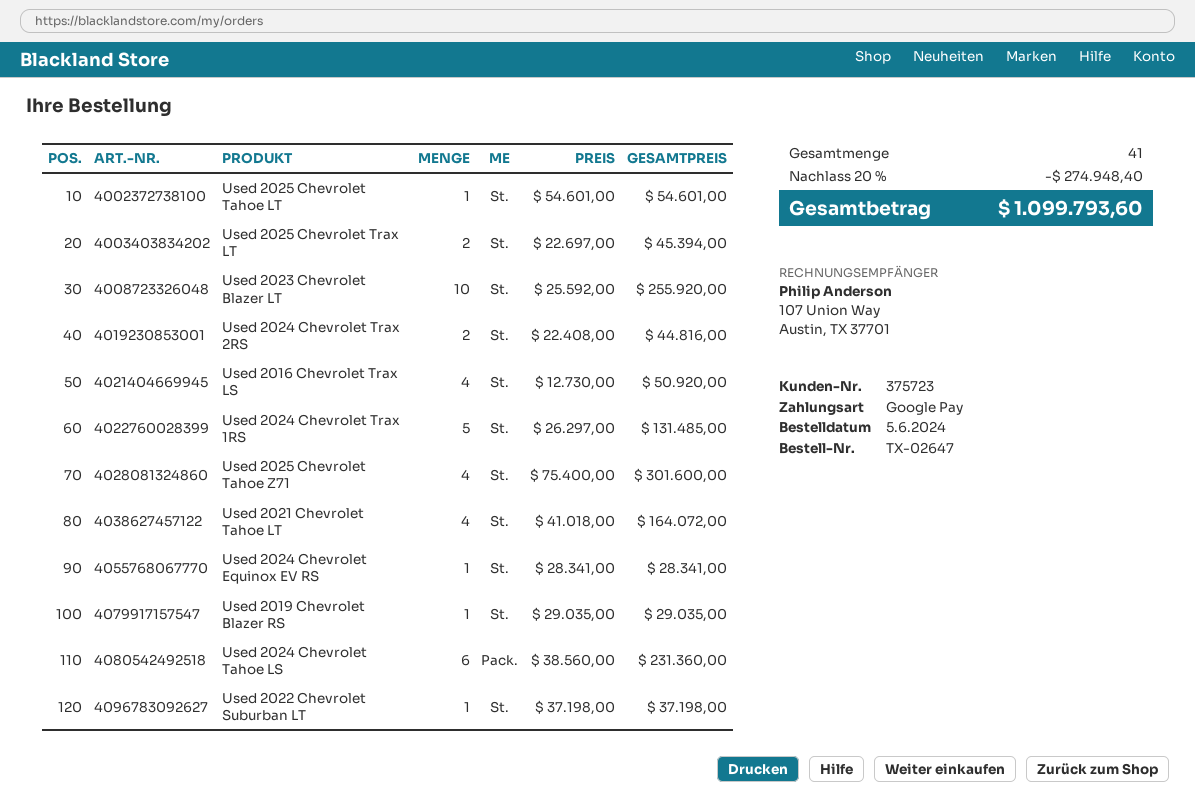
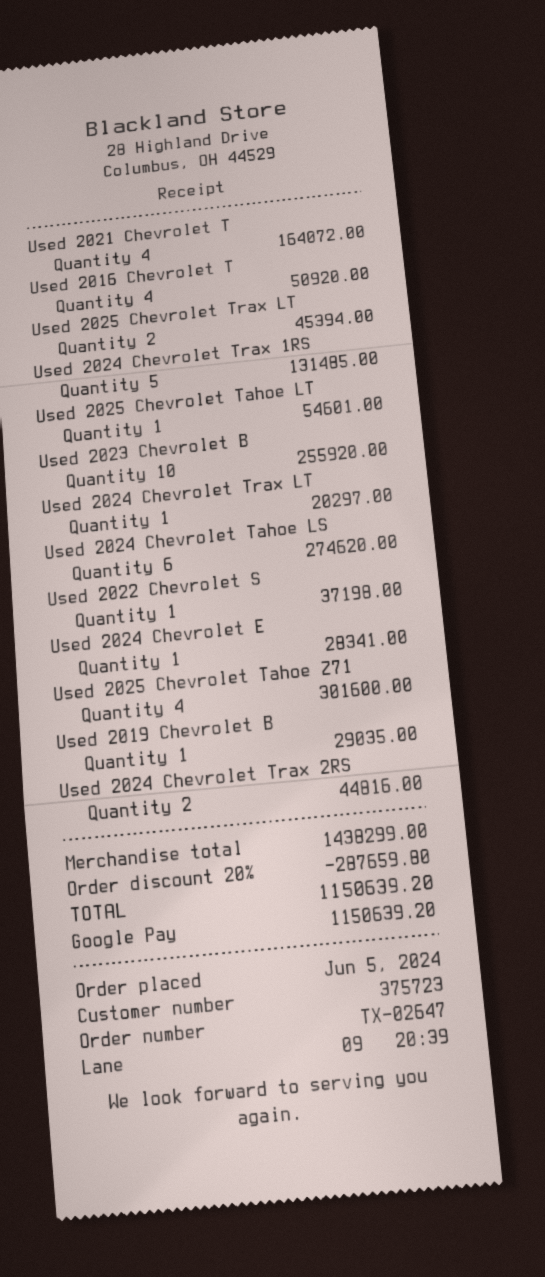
Used 2024 Chevrolet Tahoe LS: 6 for 231360.00 -> 6 for 274620.00
Used 2024 Chevrolet Trax LT: none -> 1 for 20297.00
discount: 20% = 274948.40 -> 20% = 287659.80
total: 1099793.60 -> 1150639.20

